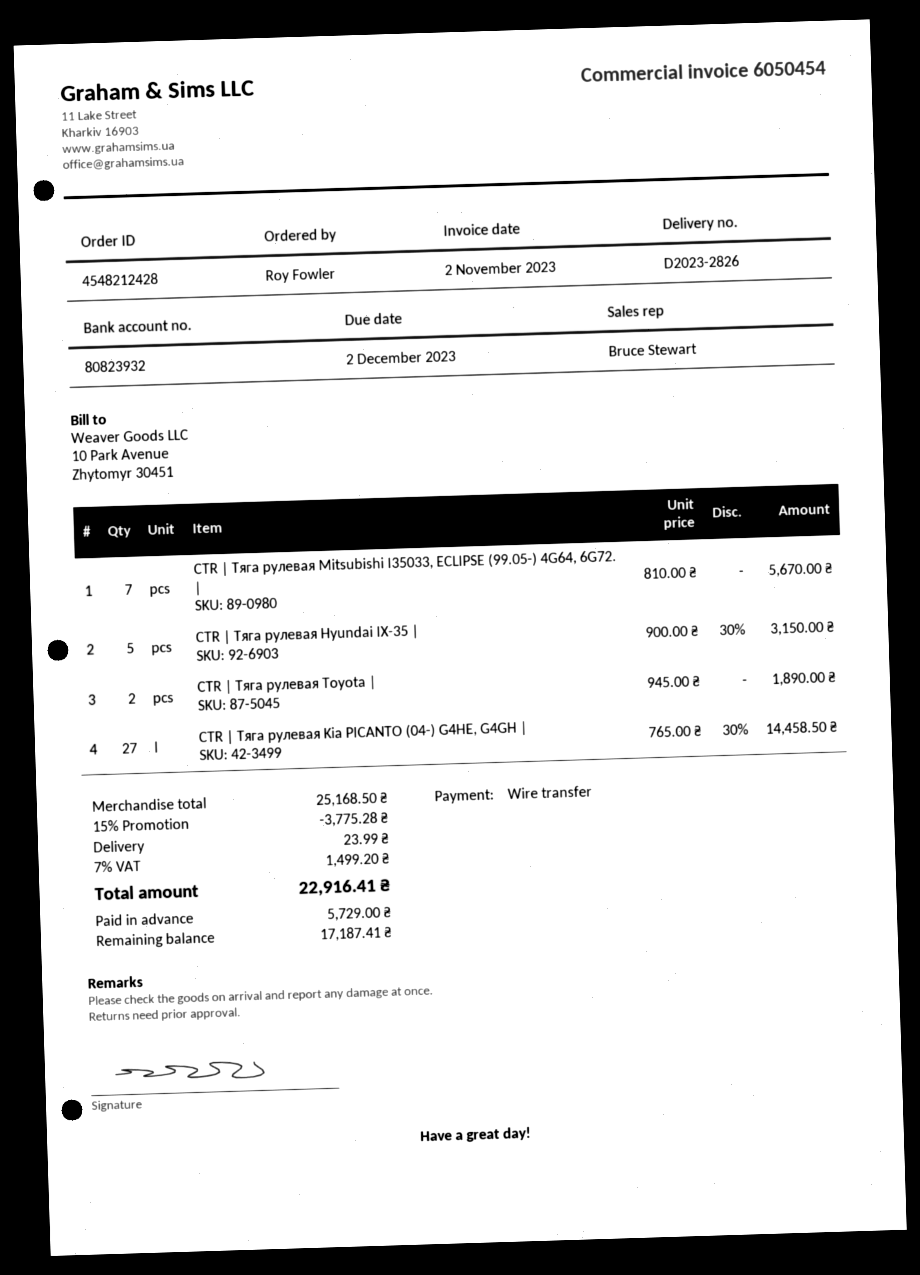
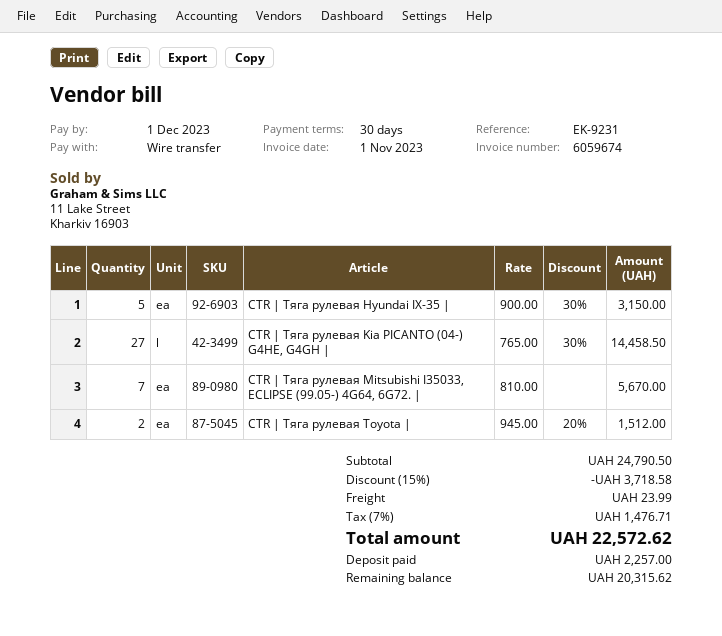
invoice number: 6050454 -> 6059674
invoice date: 2023-11-02 -> 2023-11-01
due date: 2023-12-02 -> 2023-12-01
CTR | Тяга рулевая Toyota |: 2 x 945.00 = 1890.00 -> 2 x 945.00 - 20% = 1512.00
subtotal: 25168.50 -> 24790.50
discount: 15% = 3775.28 -> 15% = 3718.58
tax: 7% = 1499.20 -> 7% = 1476.71
total: 22916.41 -> 22572.62
deposit: 5729.00 -> 2257.00
balance: 17187.41 -> 20315.62

